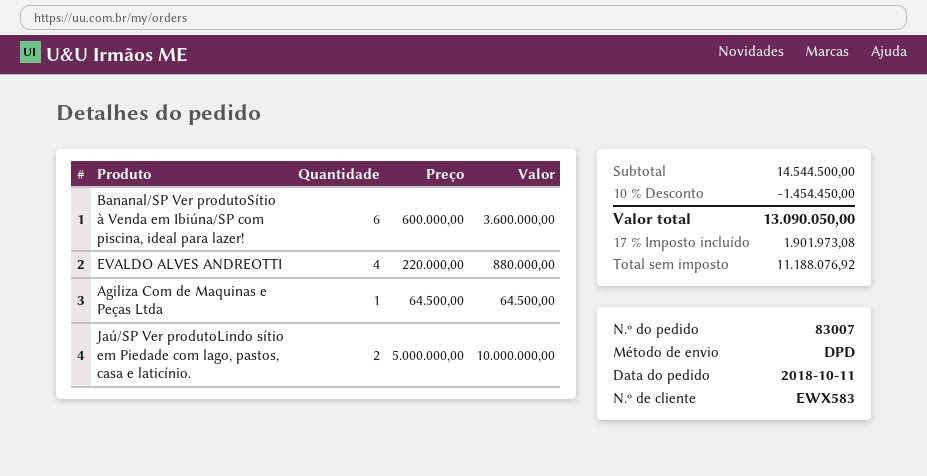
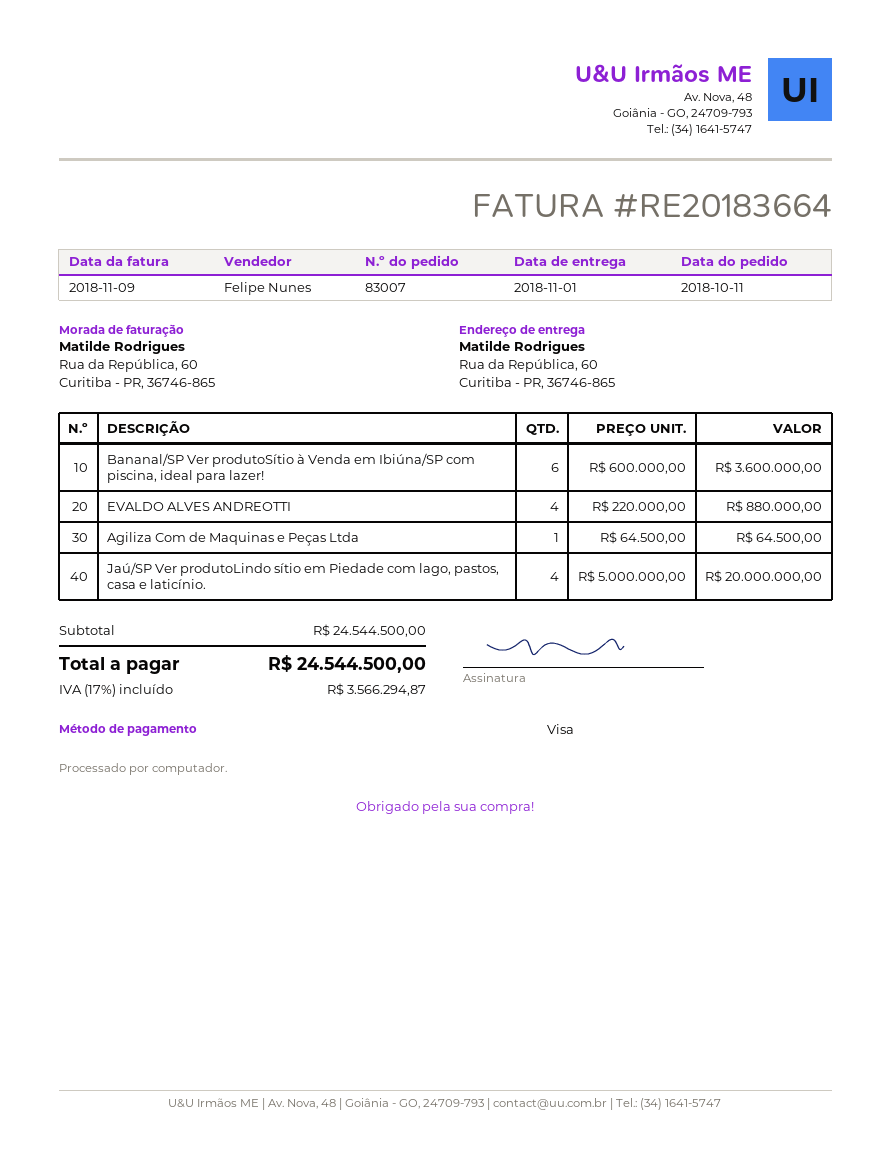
Jaú/SP Ver produtoLindo sítio em Piedade com lago, pastos, casa e laticínio.: 2 x 5000000.00 = 10000000.00 -> 4 x 5000000.00 = 20000000.00
subtotal: 14544500.00 -> 24544500.00
discount: 10% = 1454450.00 -> none
tax: 17% = 1901973.08 -> 17% = 3566294.87
total: 13090050.00 -> 24544500.00

